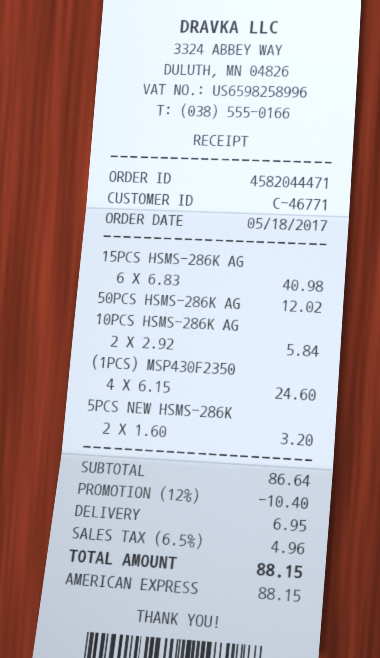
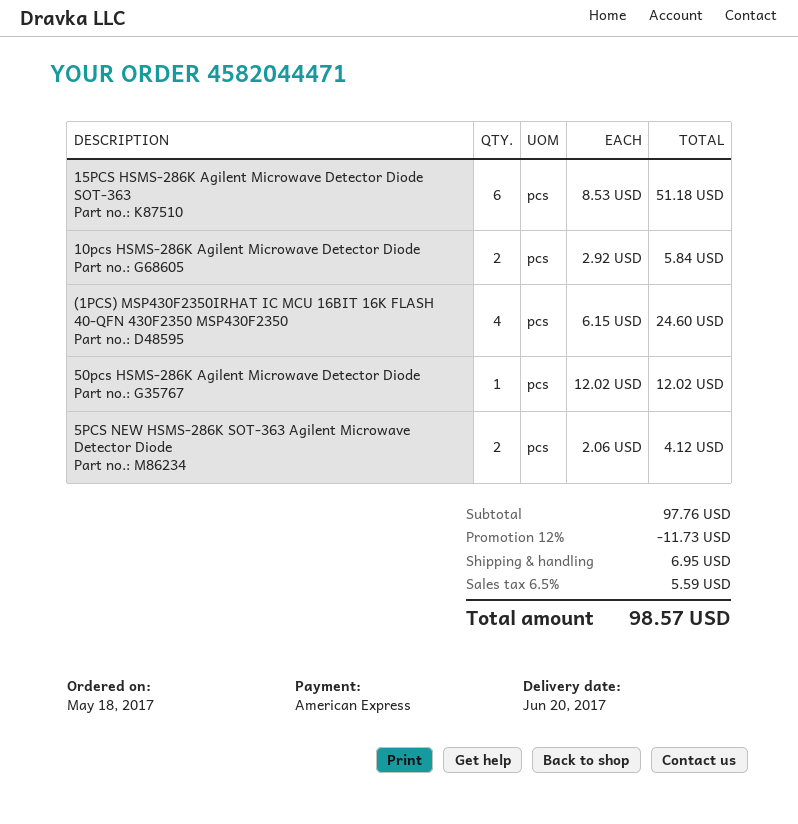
15PCS HSMS-286K AG: 6 x 6.83 = 40.98 -> 6 x 8.53 = 51.18
5PCS NEW HSMS-286K: 2 x 1.60 = 3.20 -> 2 x 2.06 = 4.12
subtotal: 86.64 -> 97.76
discount: 12% = 10.40 -> 12% = 11.73
tax: 6.5% = 4.96 -> 6.5% = 5.59
total: 88.15 -> 98.57

